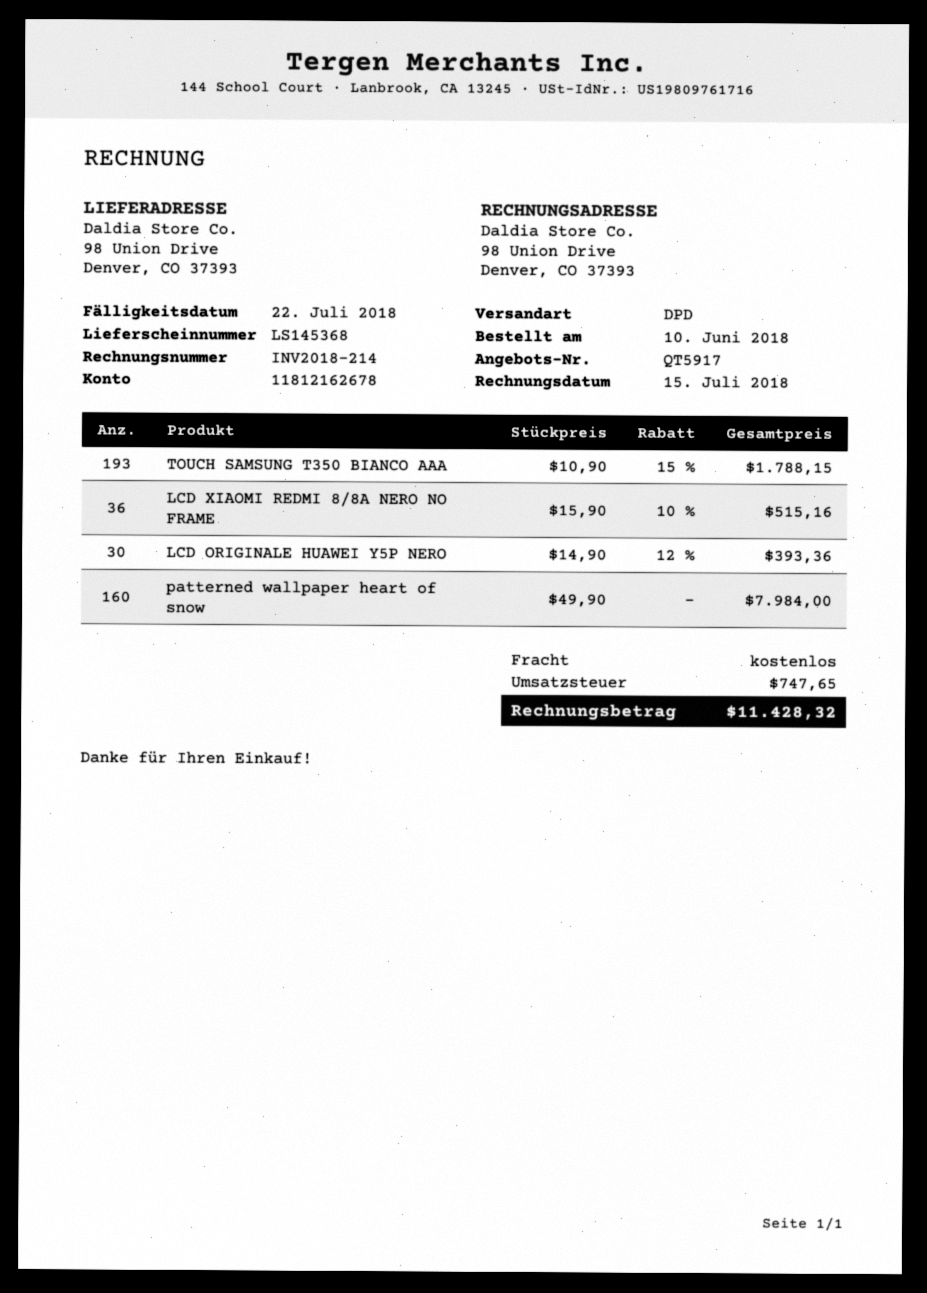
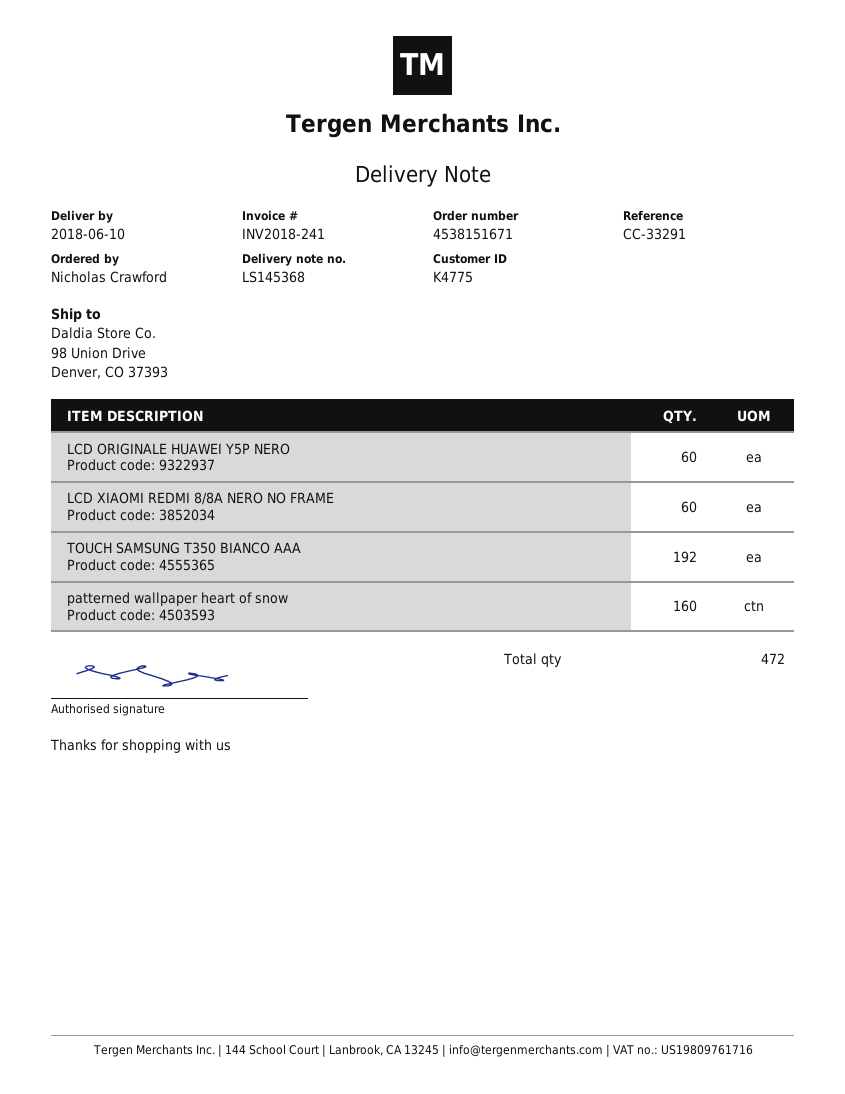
invoice number: INV2018-214 -> INV2018-241
TOUCH SAMSUNG T350 BIANCO AAA: 193 -> 192
LCD XIAOMI REDMI 8/8A NERO NO FRAME: 36 -> 60
LCD ORIGINALE HUAWEI Y5P NERO: 30 -> 60

